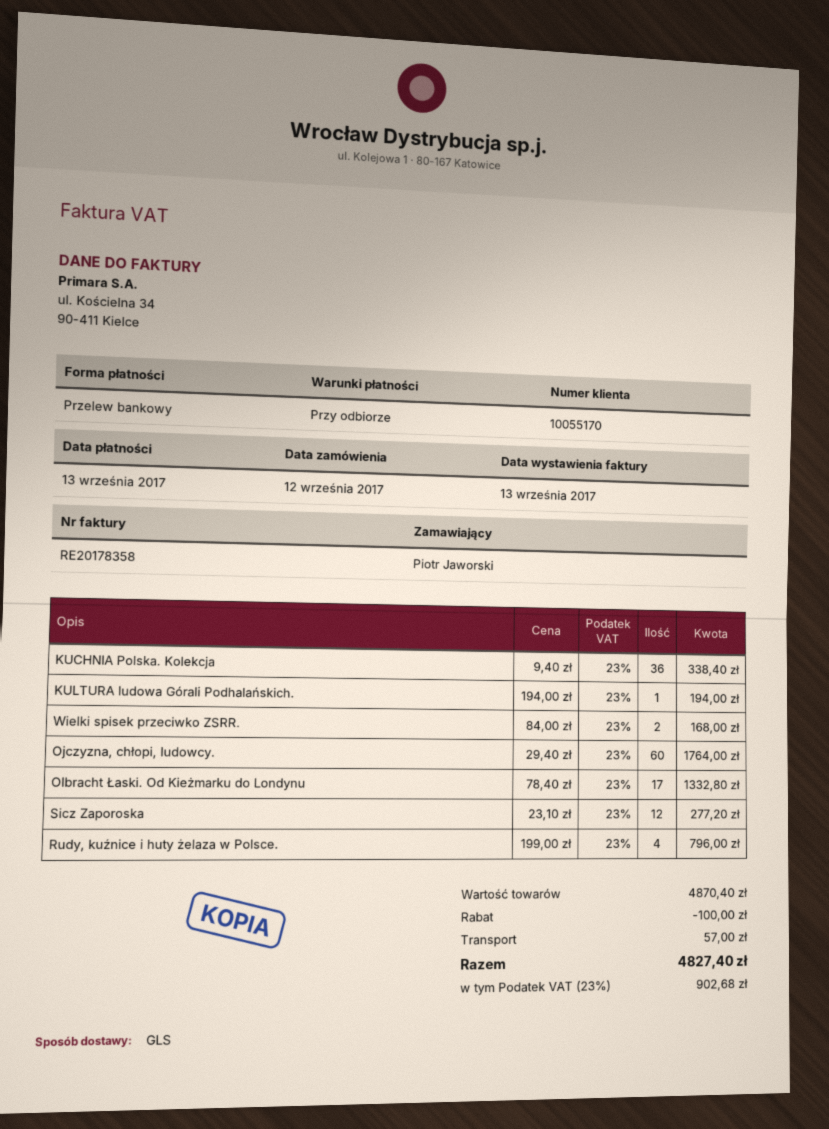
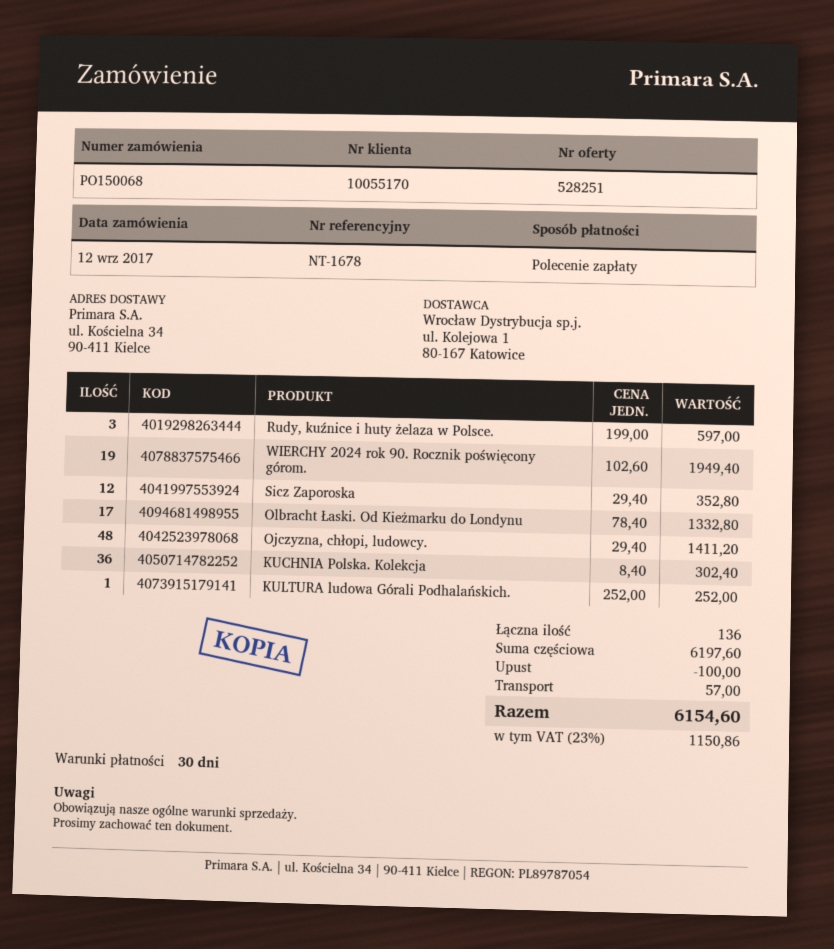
payment terms: on receipt -> 30 days
payment method: bank transfer -> direct debit
KUCHNIA Polska. Kolekcja: 36 x 9.40 = 338.40 -> 36 x 8.40 = 302.40
KULTURA ludowa Górali Podhalańskich.: 1 x 194.00 = 194.00 -> 1 x 252.00 = 252.00
Wielki spisek przeciwko ZSRR.: 2 x 84.00 = 168.00 -> none
Ojczyzna, chłopi, ludowcy.: 60 x 29.40 = 1764.00 -> 48 x 29.40 = 1411.20
Sicz Zaporoska: 12 x 23.10 = 277.20 -> 12 x 29.40 = 352.80
Rudy, kuźnice i huty żelaza w Polsce.: 4 x 199.00 = 796.00 -> 3 x 199.00 = 597.00
WIERCHY 2024 rok 90. Rocznik poświęcony górom.: none -> 19 x 102.60 = 1949.40
subtotal: 4870.40 -> 6197.60
tax: 23% = 902.68 -> 23% = 1150.86
total: 4827.40 -> 6154.60

